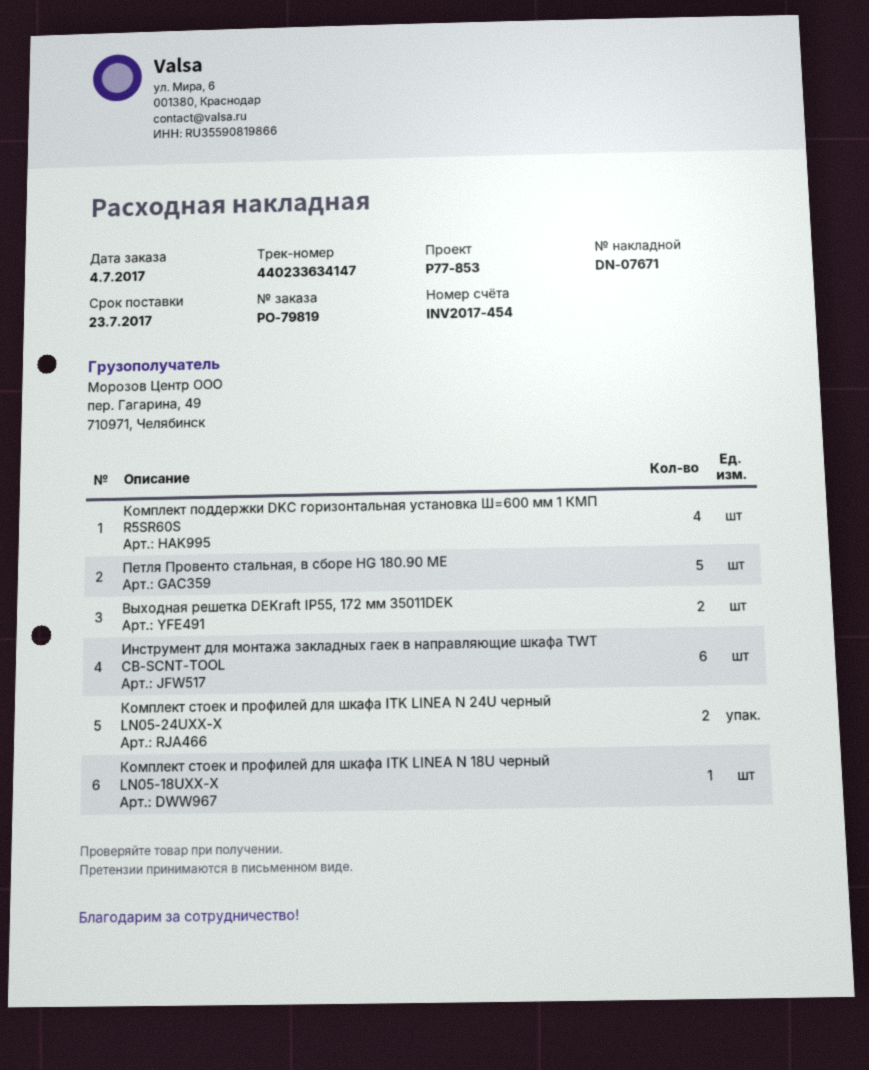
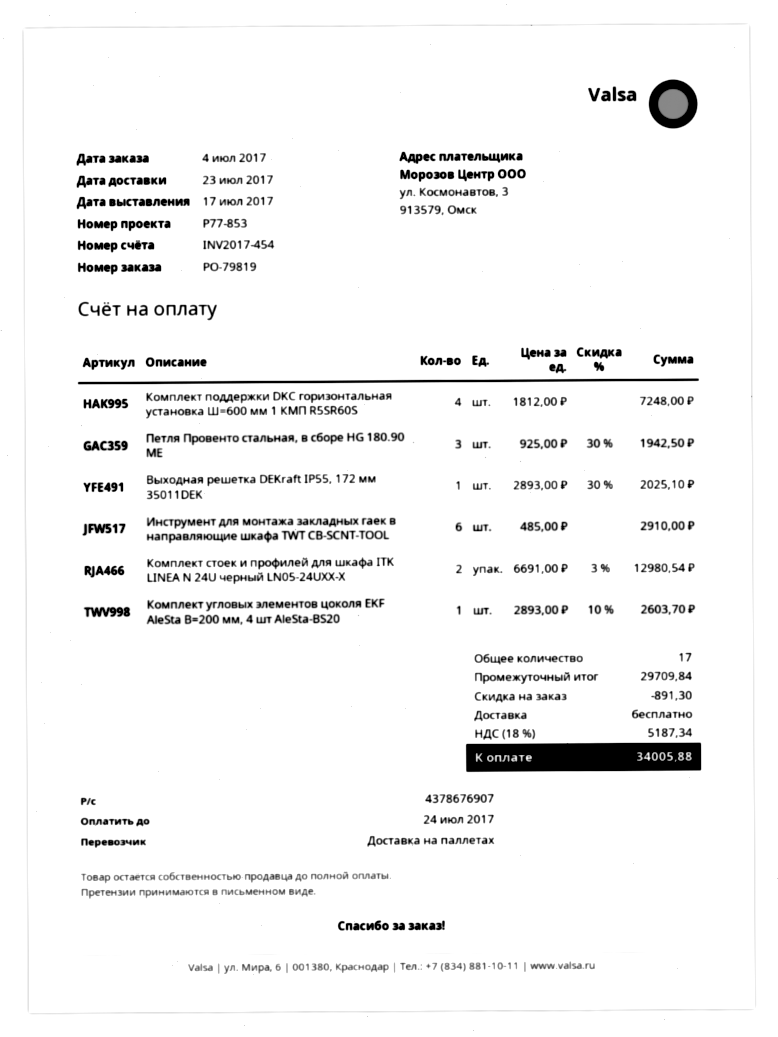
Петля Провенто стальная, в сборе HG 180.90 ME: 5 -> 3
Выходная решетка DEKraft IP55, 172 мм 35011DEK: 2 -> 1
Комплект стоек и профилей для шкафа ITK LINEA N 18U черный LN05-18UXX-X: 1 -> none
Комплект угловых элементов цоколя EKF AleSta В=200 мм, 4 шт AleSta-BS20: none -> 1

